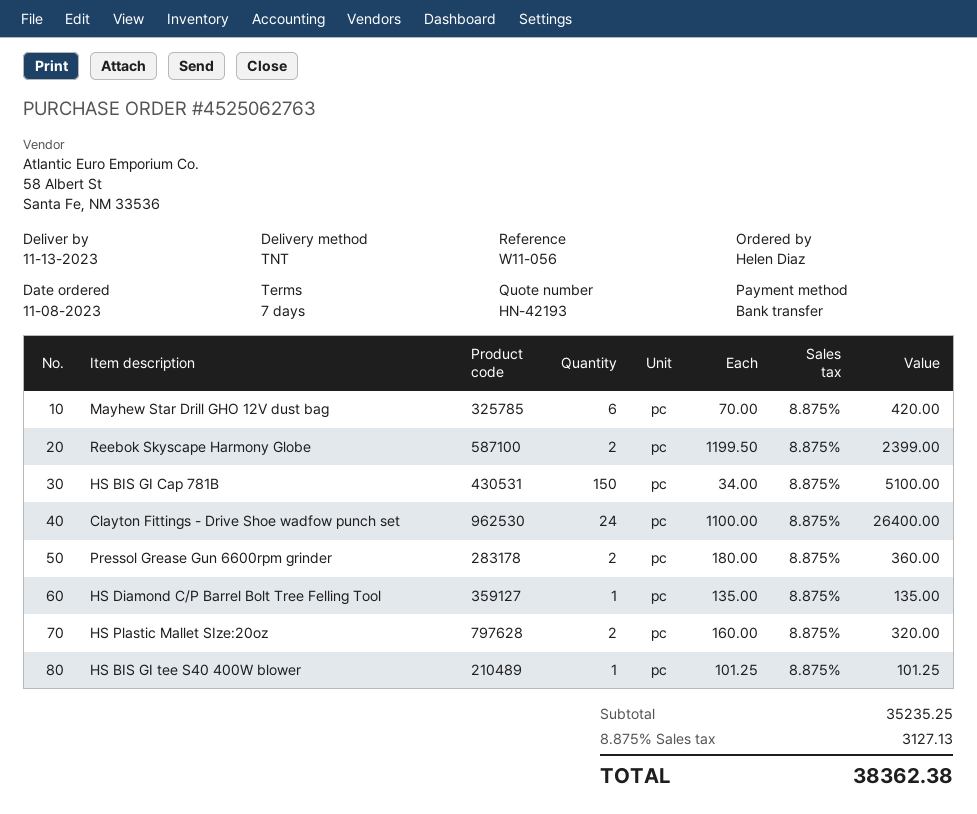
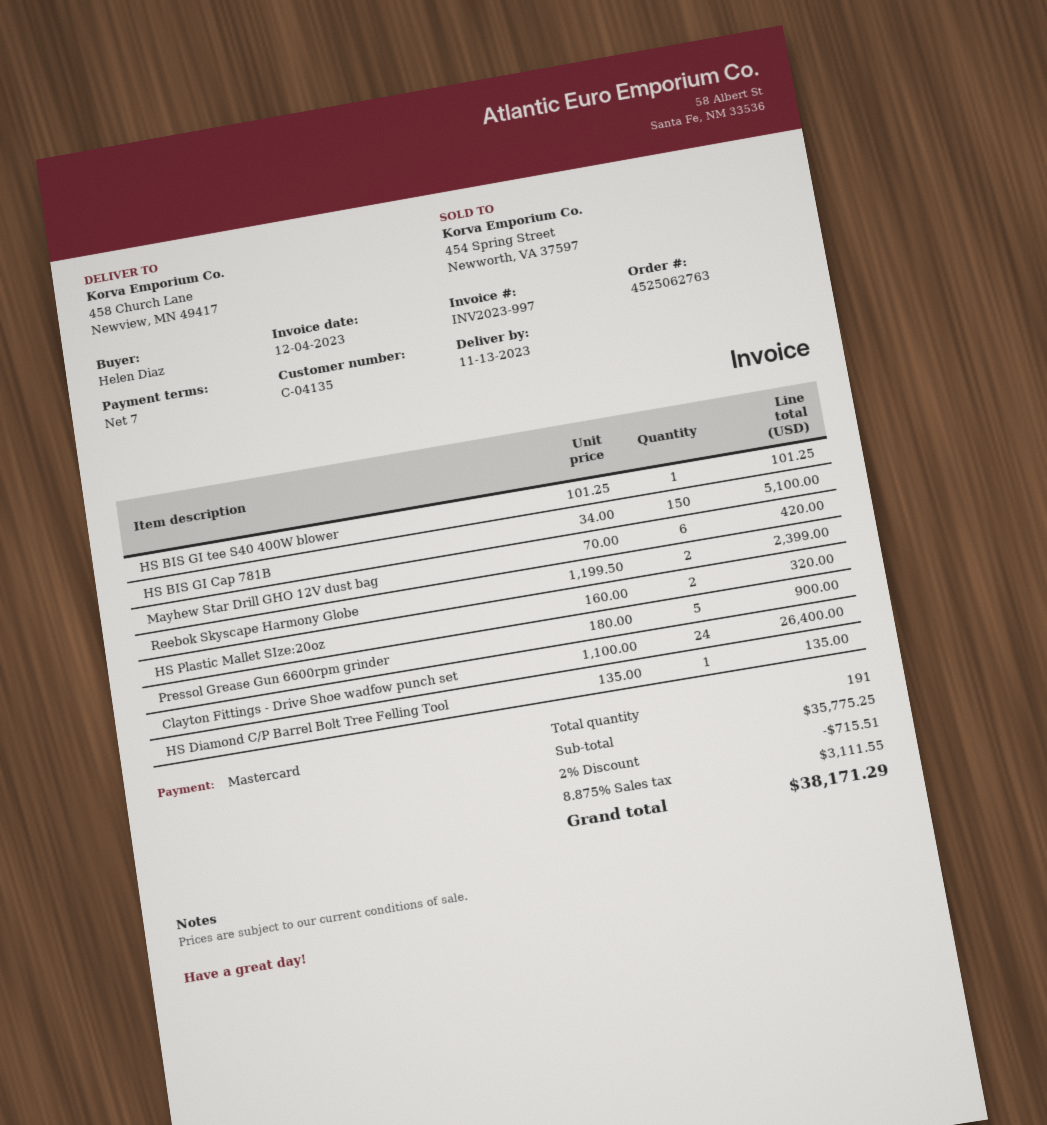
payment method: bank transfer -> Mastercard
Pressol Grease Gun 6600rpm grinder: 2 x 180.00 = 360.00 -> 5 x 180.00 = 900.00
subtotal: 35235.25 -> 35775.25
discount: none -> 2% = 715.51
tax: 8.875% = 3127.13 -> 8.875% = 3111.55
total: 38362.38 -> 38171.29

